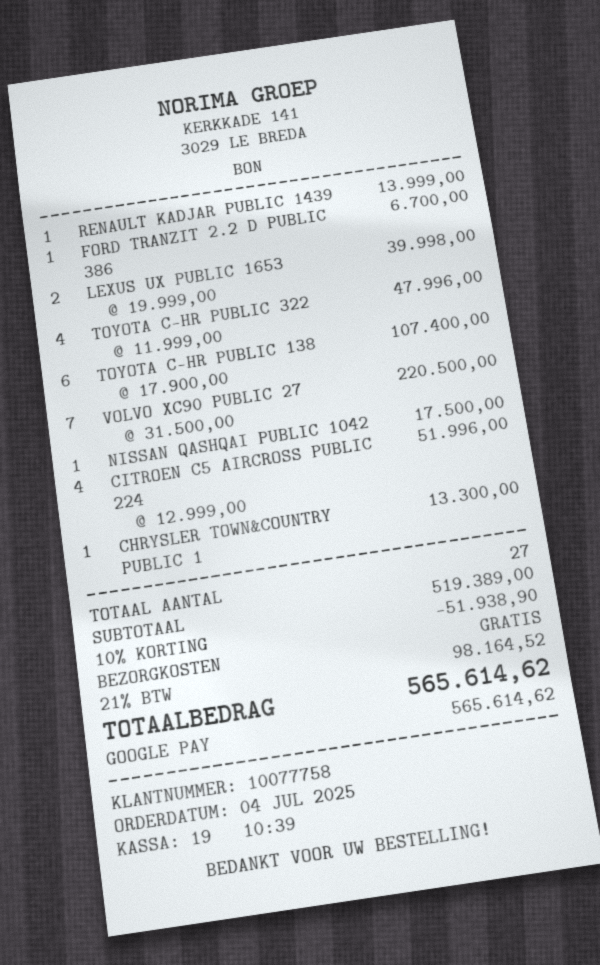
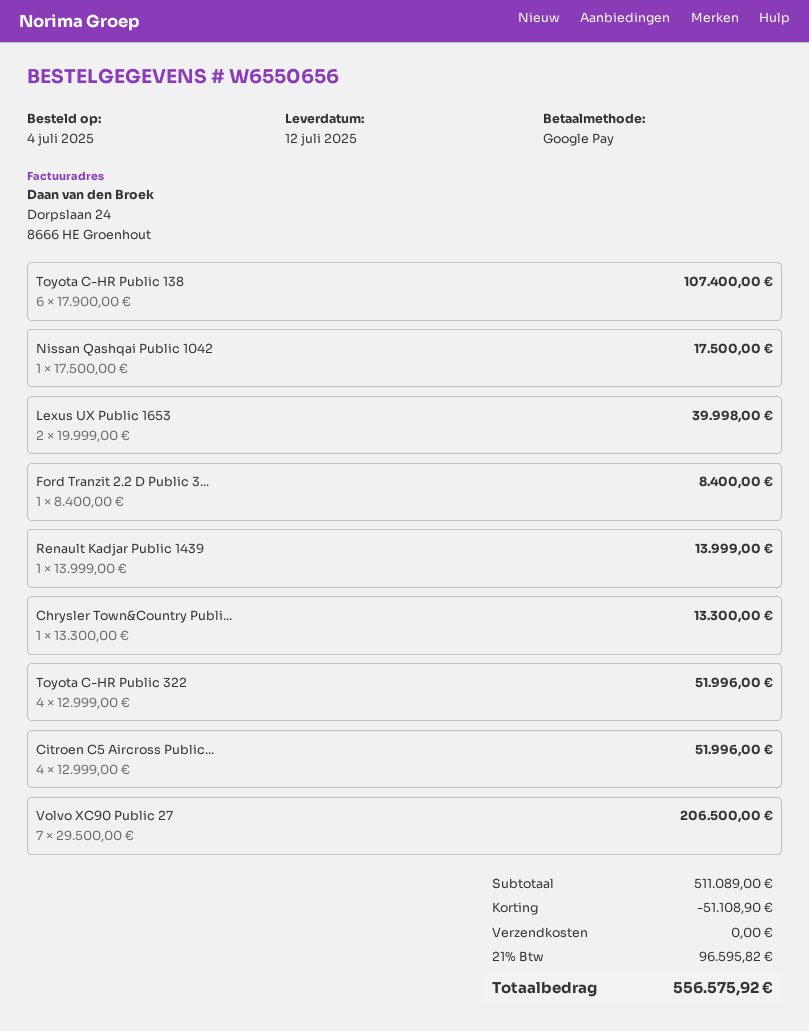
FORD TRANZIT 2.2 D PUBLIC 386: 1 x 6700.00 = 6700.00 -> 1 x 8400.00 = 8400.00
TOYOTA C-HR PUBLIC 322: 4 x 11999.00 = 47996.00 -> 4 x 12999.00 = 51996.00
VOLVO XC90 PUBLIC 27: 7 x 31500.00 = 220500.00 -> 7 x 29500.00 = 206500.00
subtotal: 519389.00 -> 511089.00
discount: 51938.90 -> 51108.90
tax: 21% = 98164.52 -> 21% = 96595.82
total: 565614.62 -> 556575.92

